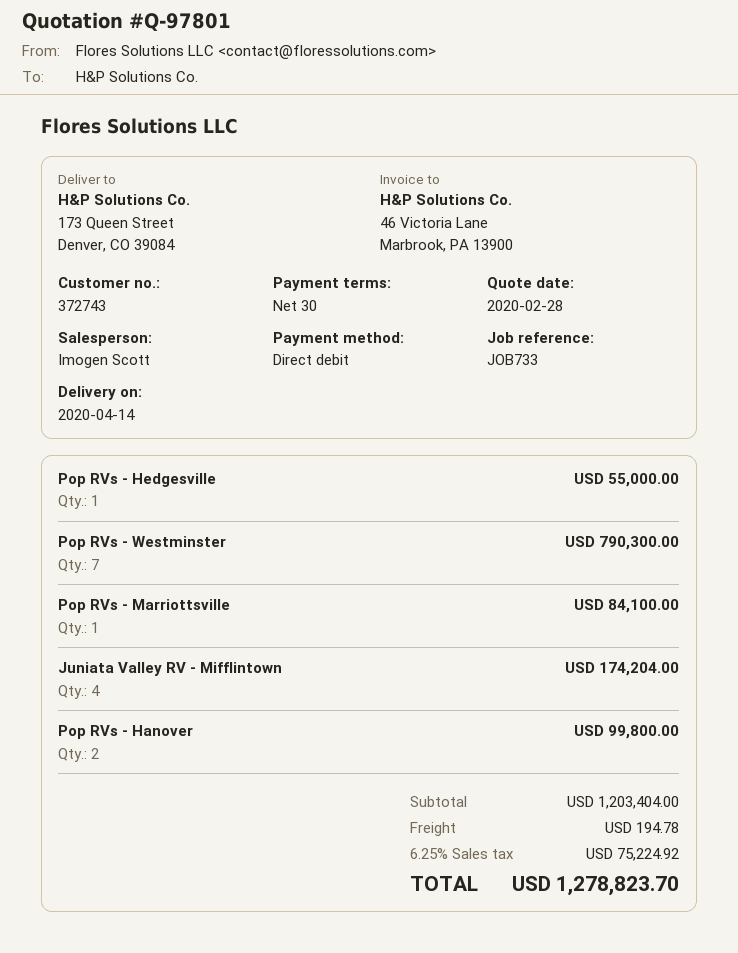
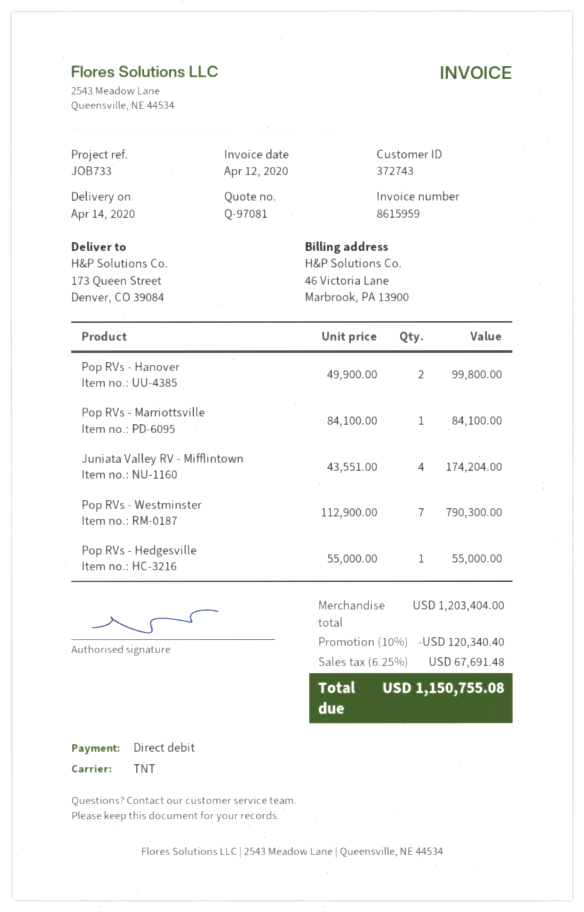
quote number: Q-97801 -> Q-97081
discount: none -> 10% = 120340.40
shipping: 194.78 -> none
tax: 6.25% = 75224.92 -> 6.25% = 67691.48
total: 1278823.70 -> 1150755.08

